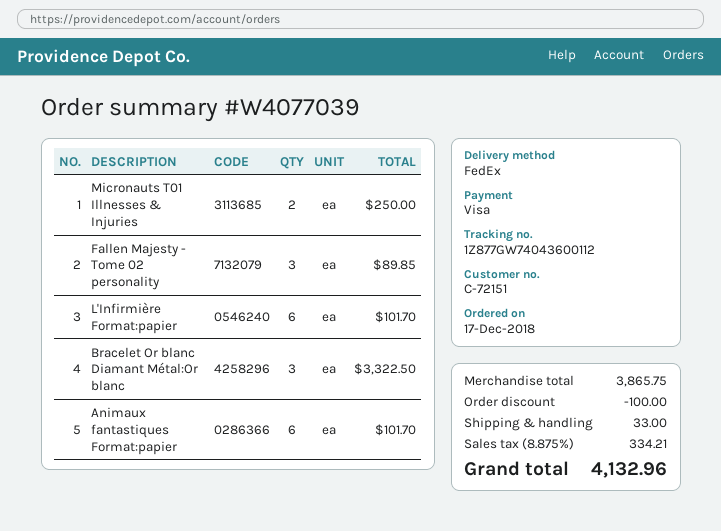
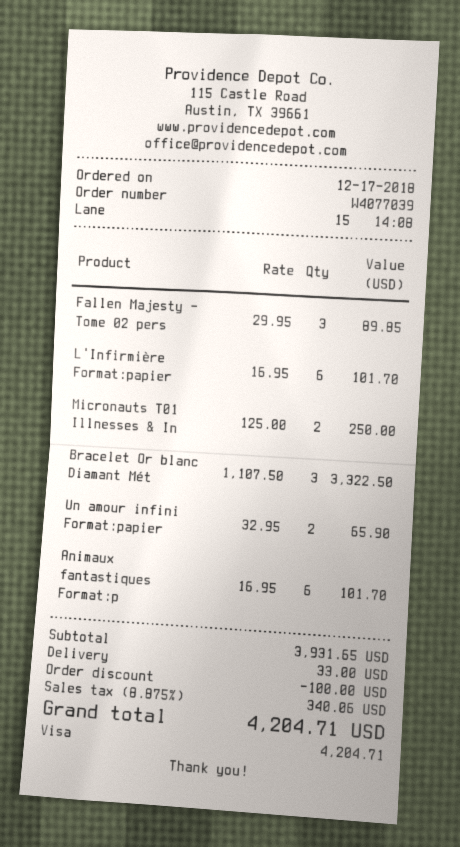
Un amour infini Format:papier: none -> 2 for 65.90
subtotal: 3865.75 -> 3931.65
tax: 8.875% = 334.21 -> 8.875% = 340.06
total: 4132.96 -> 4204.71

